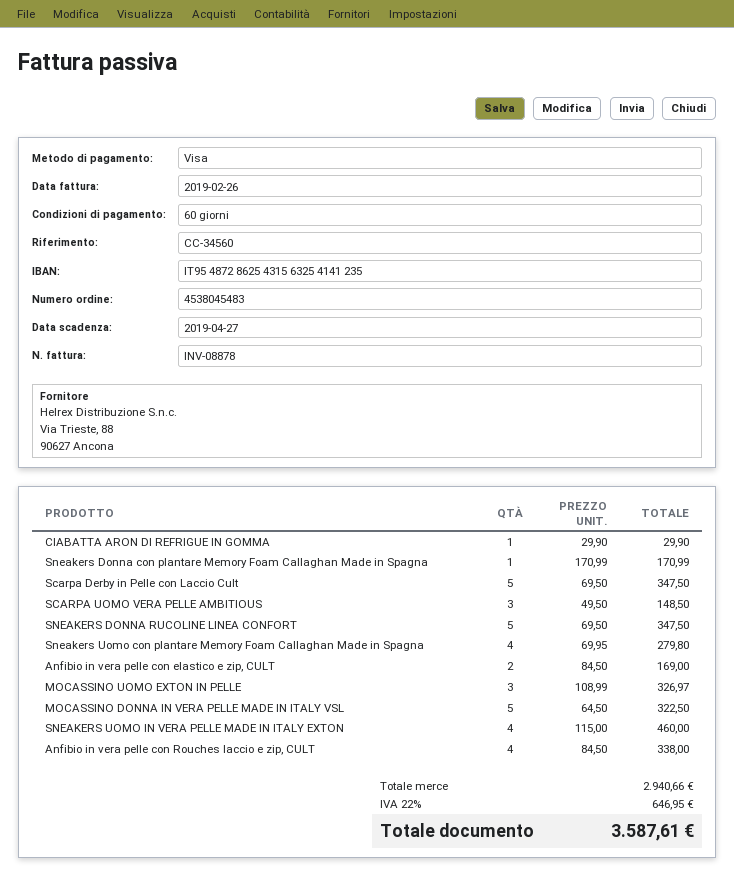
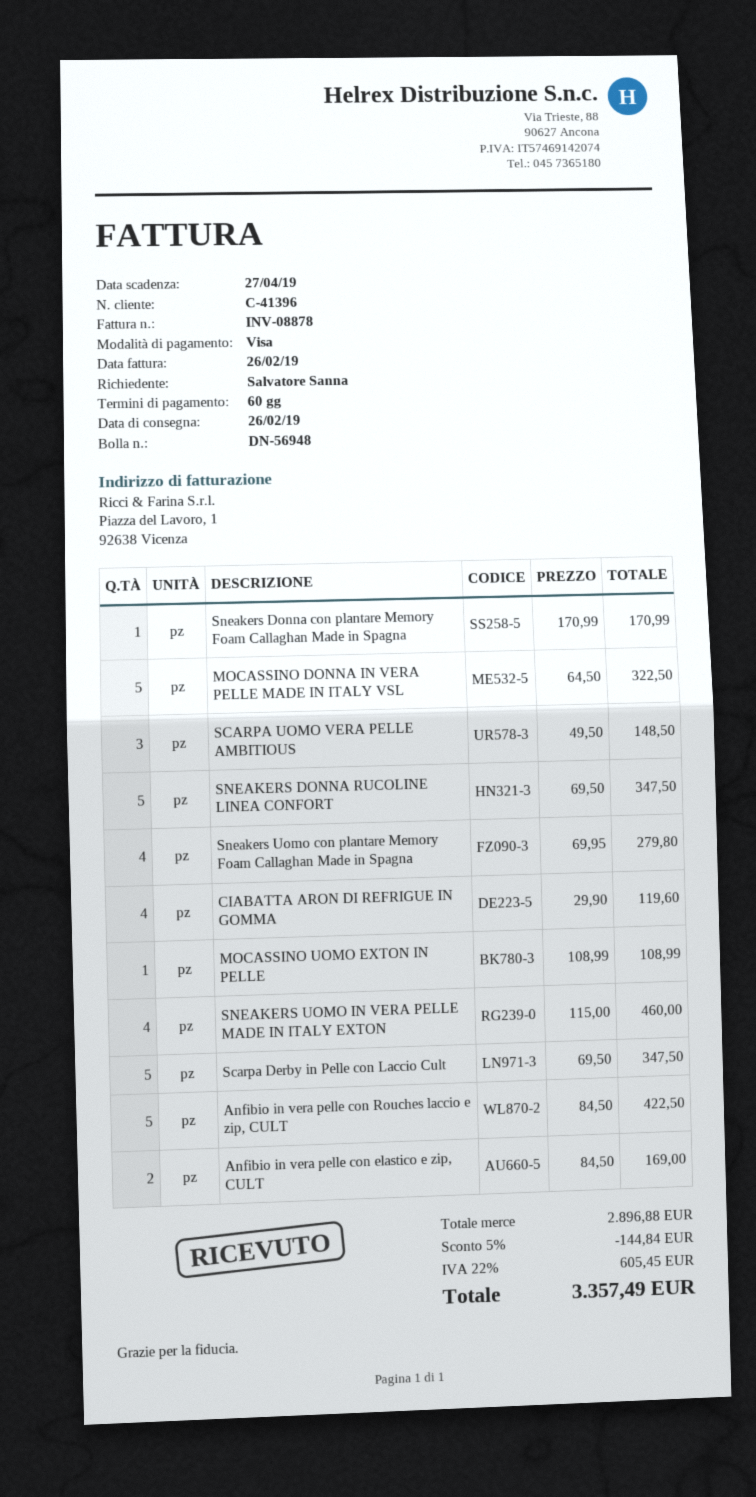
CIABATTA ARON DI REFRIGUE IN GOMMA: 1 x 29.90 = 29.90 -> 4 x 29.90 = 119.60
MOCASSINO UOMO EXTON IN PELLE: 3 x 108.99 = 326.97 -> 1 x 108.99 = 108.99
Anfibio in vera pelle con Rouches laccio e zip, CULT: 4 x 84.50 = 338.00 -> 5 x 84.50 = 422.50
subtotal: 2940.66 -> 2896.88
discount: none -> 5% = 144.84
tax: 22% = 646.95 -> 22% = 605.45
total: 3587.61 -> 3357.49

